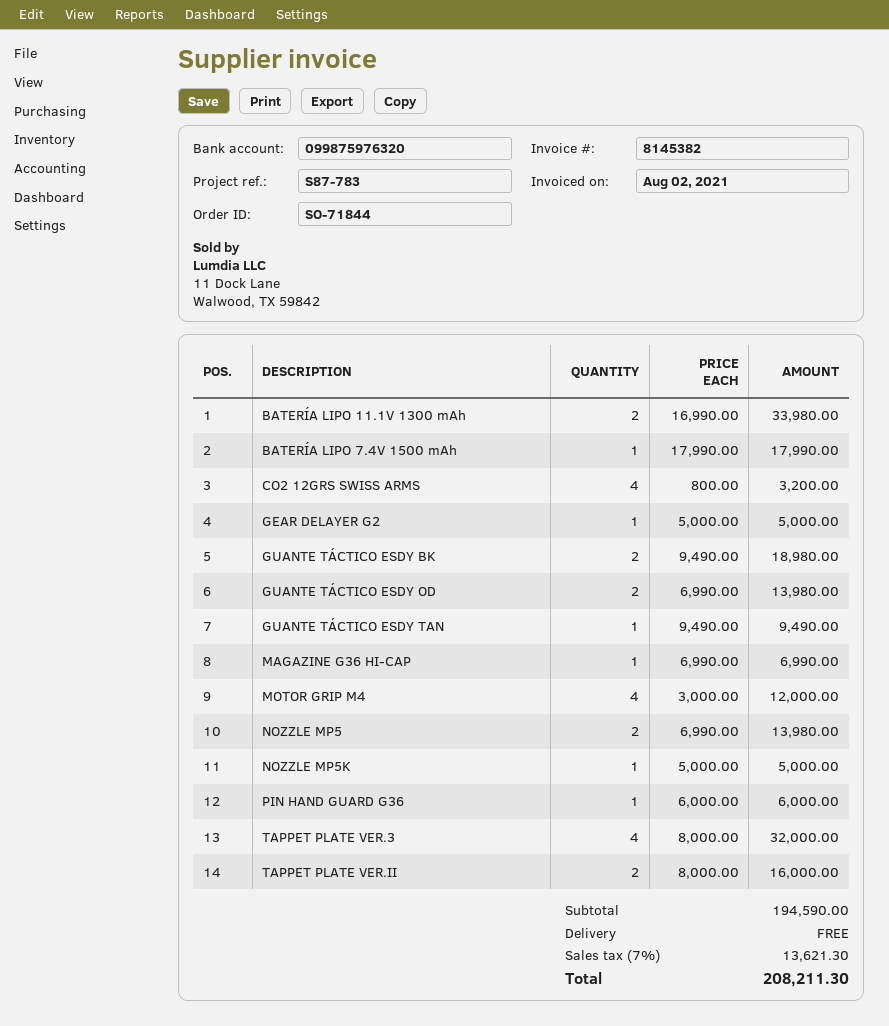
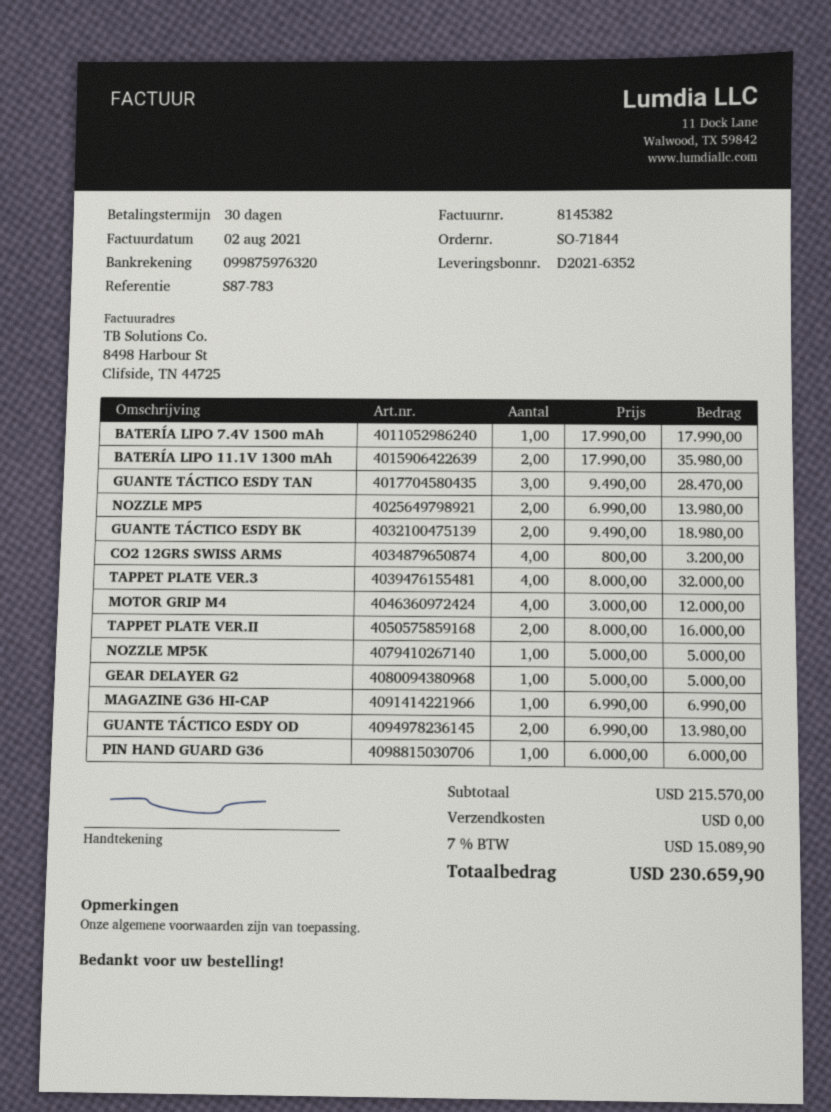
BATERÍA LIPO 11.1V 1300 mAh: 2 x 16990.00 = 33980.00 -> 2 x 17990.00 = 35980.00
GUANTE TÁCTICO ESDY TAN: 1 x 9490.00 = 9490.00 -> 3 x 9490.00 = 28470.00
subtotal: 194590.00 -> 215570.00
tax: 7% = 13621.30 -> 7% = 15089.90
total: 208211.30 -> 230659.90

